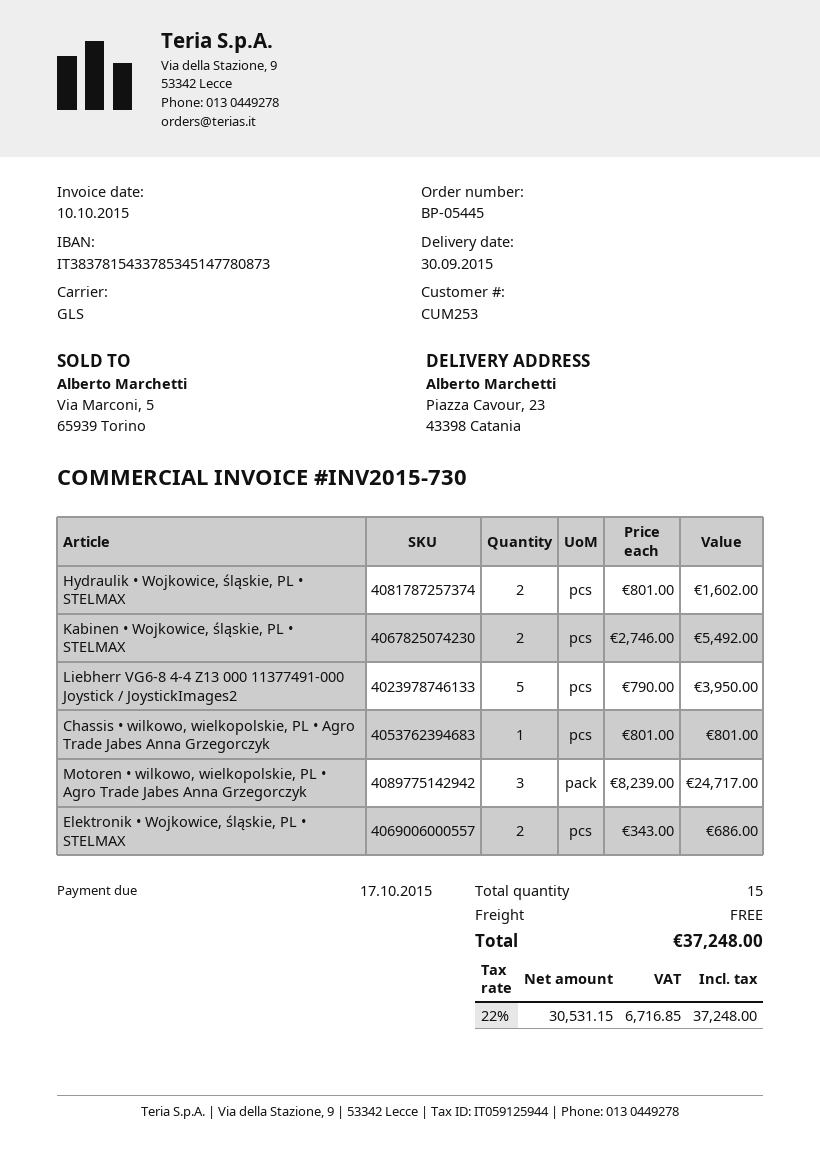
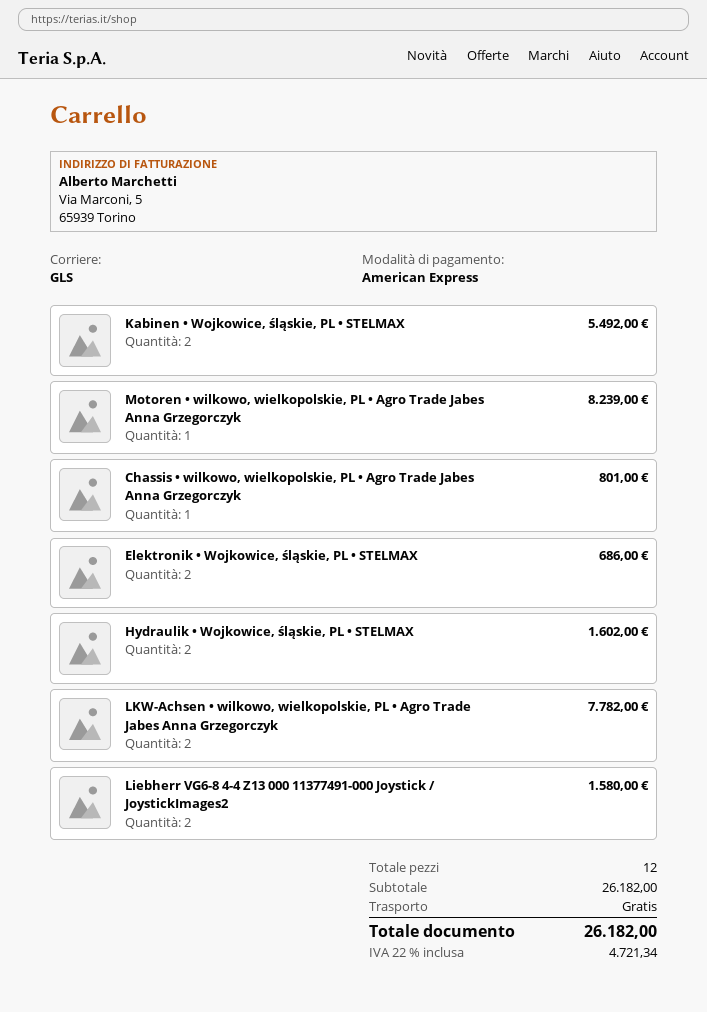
Liebherr VG6-8 4-4 Z13 000 11377491-000 Joystick / JoystickImages2: 5 for 3950.00 -> 2 for 1580.00
Motoren • wilkowo, wielkopolskie, PL • Agro Trade Jabes Anna Grzegorczyk: 3 for 24717.00 -> 1 for 8239.00
LKW-Achsen • wilkowo, wielkopolskie, PL • Agro Trade Jabes Anna Grzegorczyk: none -> 2 for 7782.00
total quantity: 15 -> 12
tax: 22% = 6716.85 -> 22% = 4721.34
total: 37248.00 -> 26182.00

